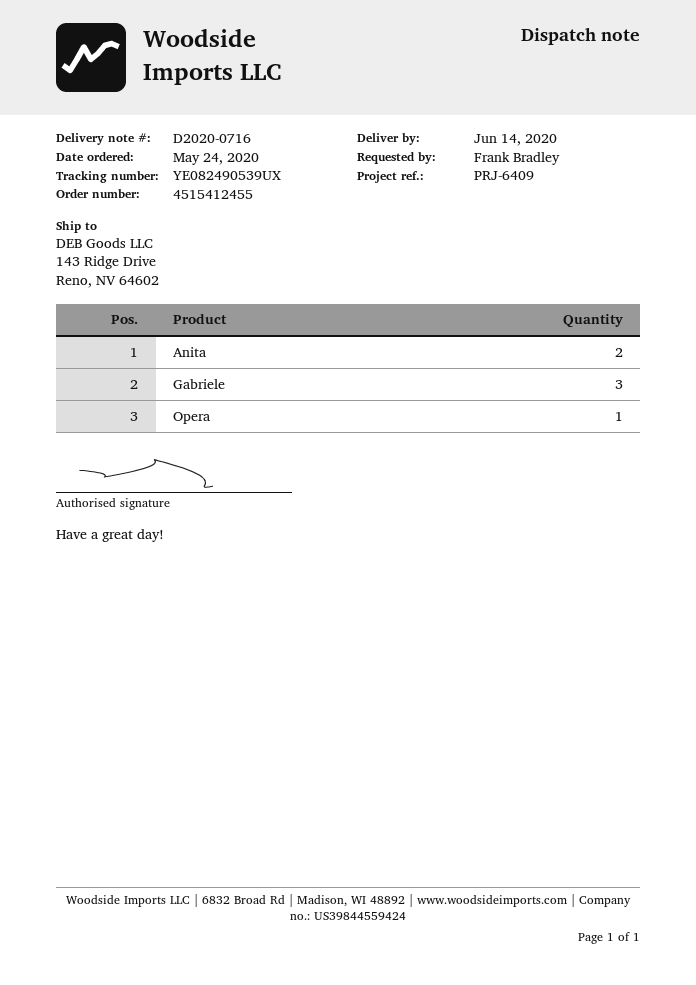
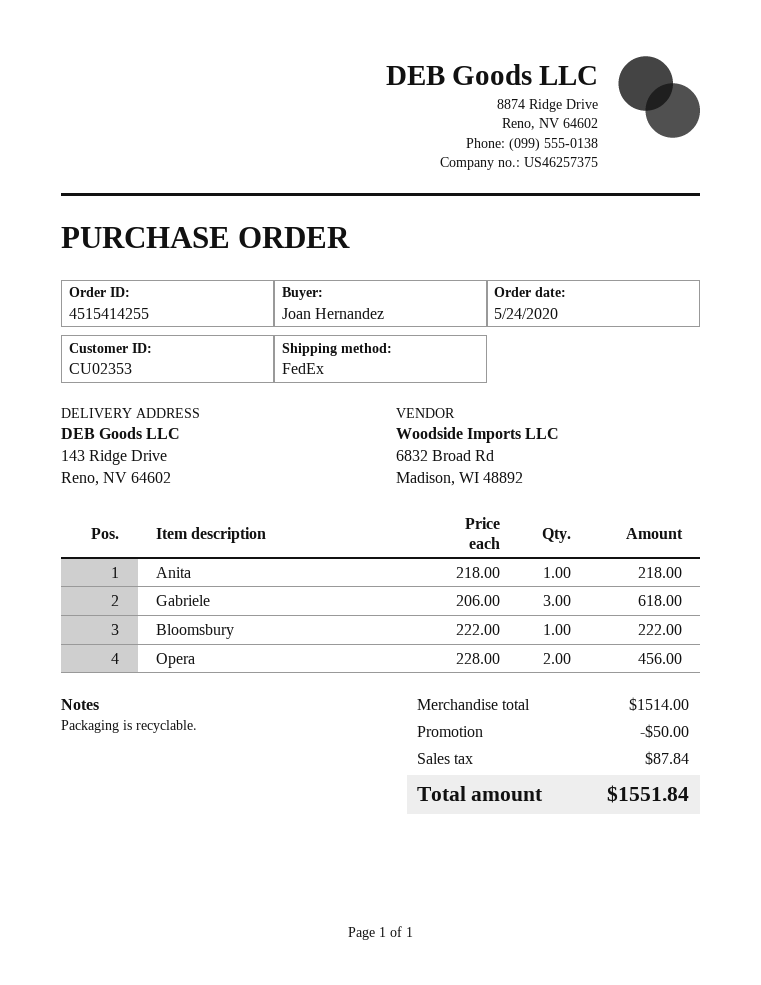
order number: 4515412455 -> 4515414255
ordered by: Frank Bradley -> Joan Hernandez
Anita: 2 -> 1
Opera: 1 -> 2
Bloomsbury: none -> 1

